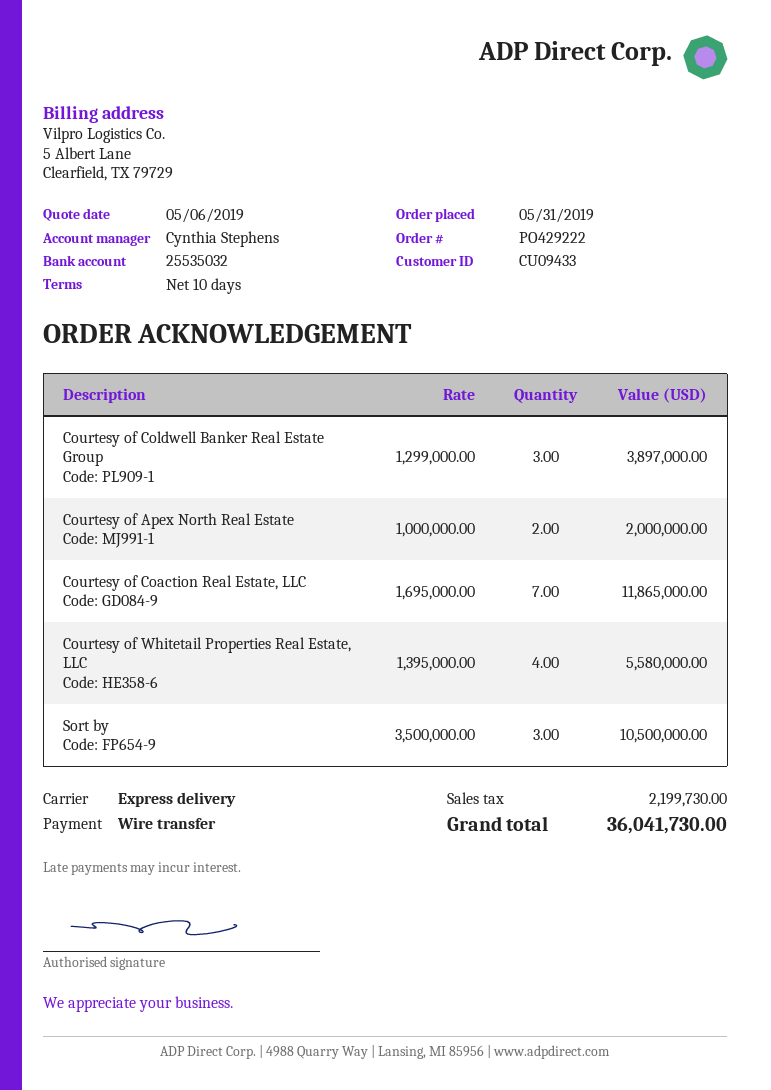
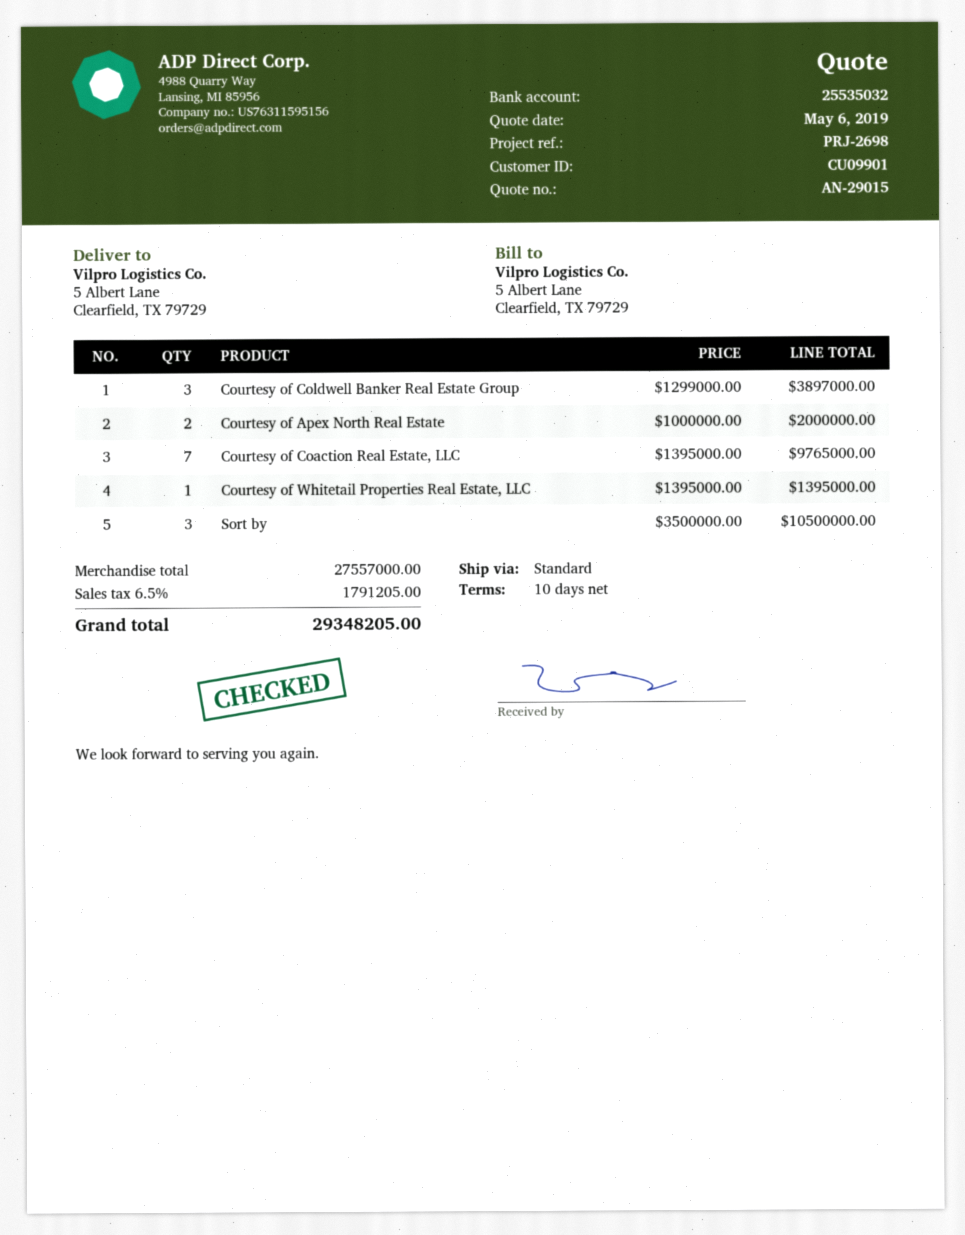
customer number: CU09433 -> CU09901
shipping method: express -> standard
Courtesy of Coaction Real Estate, LLC: 7 x 1695000.00 = 11865000.00 -> 7 x 1395000.00 = 9765000.00
Courtesy of Whitetail Properties Real Estate, LLC: 4 x 1395000.00 = 5580000.00 -> 1 x 1395000.00 = 1395000.00
tax: 2199730.00 -> 1791205.00
total: 36041730.00 -> 29348205.00

